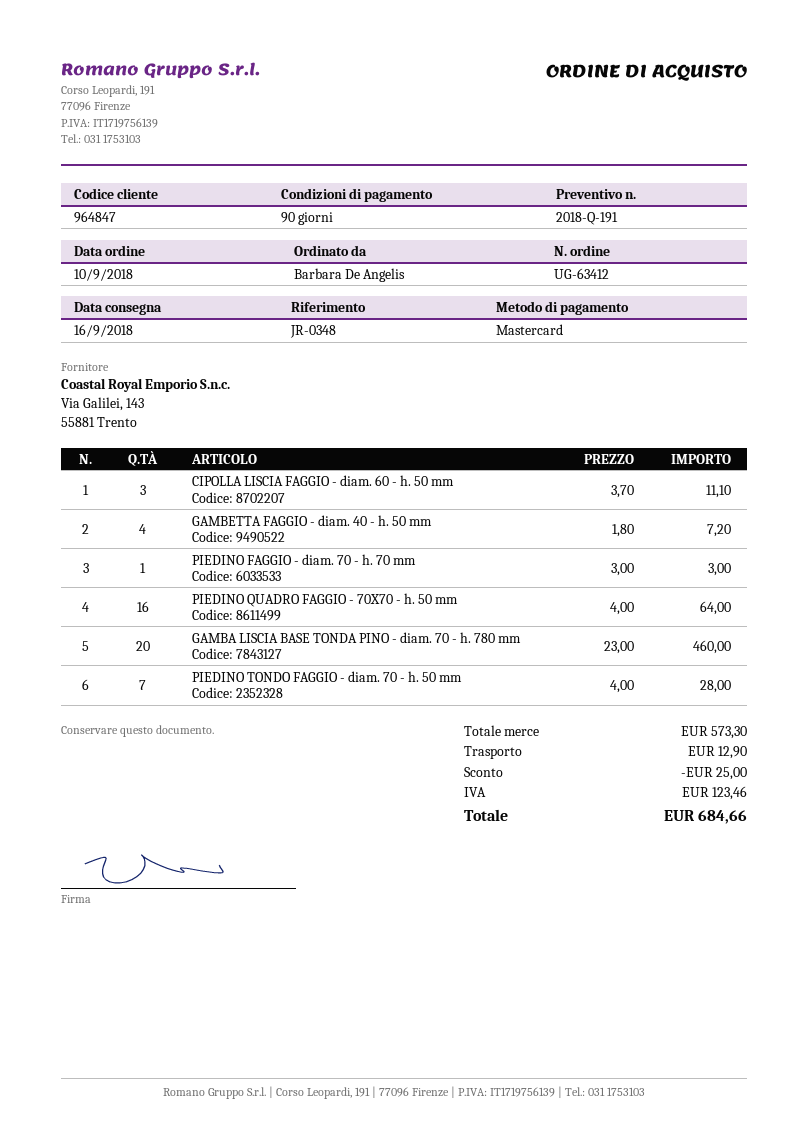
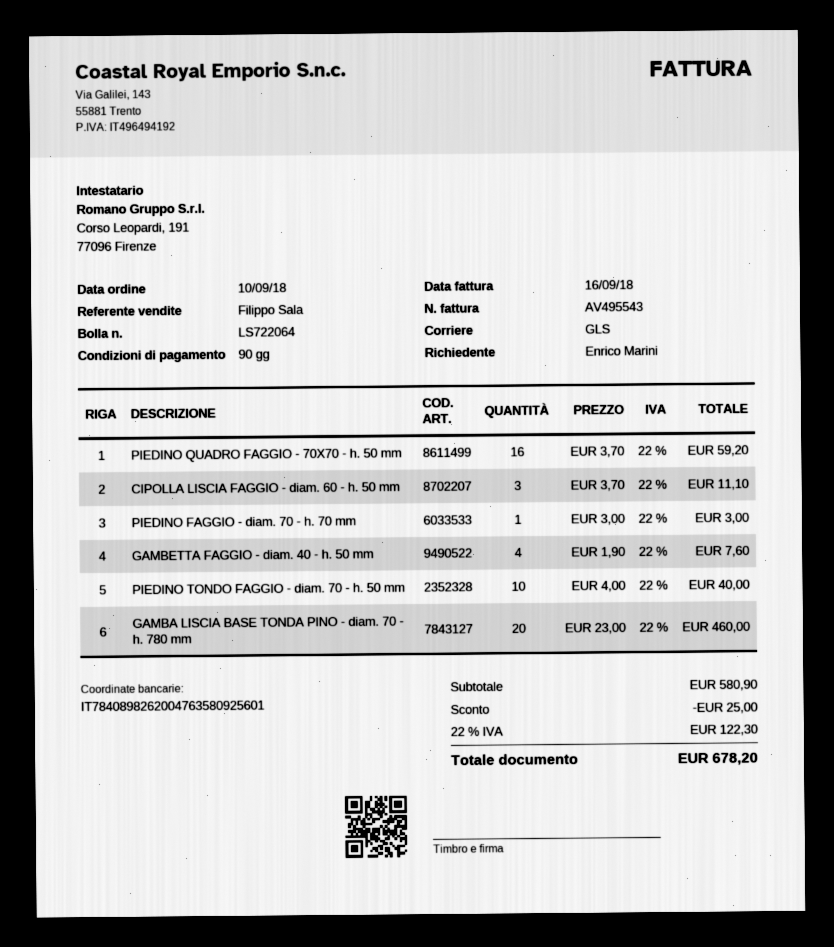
ordered by: Barbara De Angelis -> Enrico Marini
GAMBETTA FAGGIO - diam. 40 - h. 50 mm: 4 x 1.80 = 7.20 -> 4 x 1.90 = 7.60
PIEDINO QUADRO FAGGIO - 70X70 - h. 50 mm: 16 x 4.00 = 64.00 -> 16 x 3.70 = 59.20
PIEDINO TONDO FAGGIO - diam. 70 - h. 50 mm: 7 x 4.00 = 28.00 -> 10 x 4.00 = 40.00
subtotal: 573.30 -> 580.90
shipping: 12.90 -> none
tax: 123.46 -> 122.30
total: 684.66 -> 678.20

